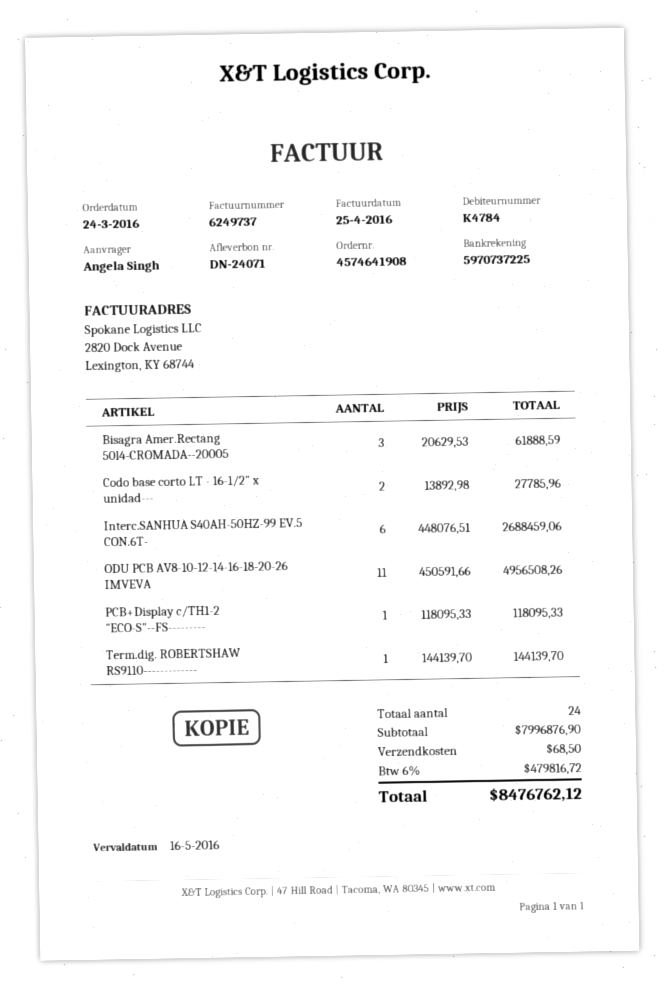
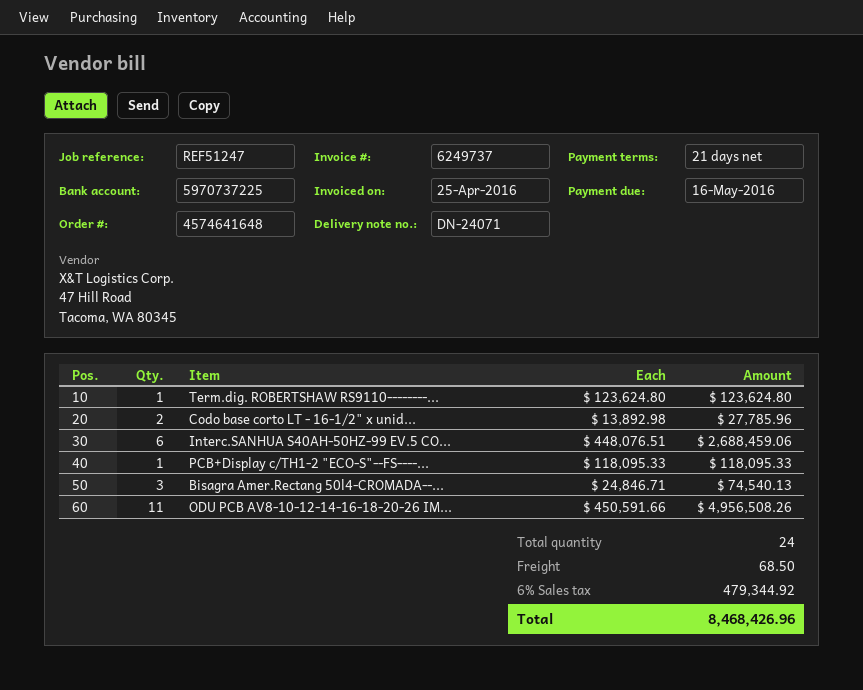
order number: 4574641908 -> 4574641648
Bisagra Amer.Rectang 50l4-CROMADA--20005: 3 x 20629.53 = 61888.59 -> 3 x 24846.71 = 74540.13
Term.dig. ROBERTSHAW RS9110-------------: 1 x 144139.70 = 144139.70 -> 1 x 123624.80 = 123624.80
tax: 6% = 479816.72 -> 6% = 479344.92
total: 8476762.12 -> 8468426.96

